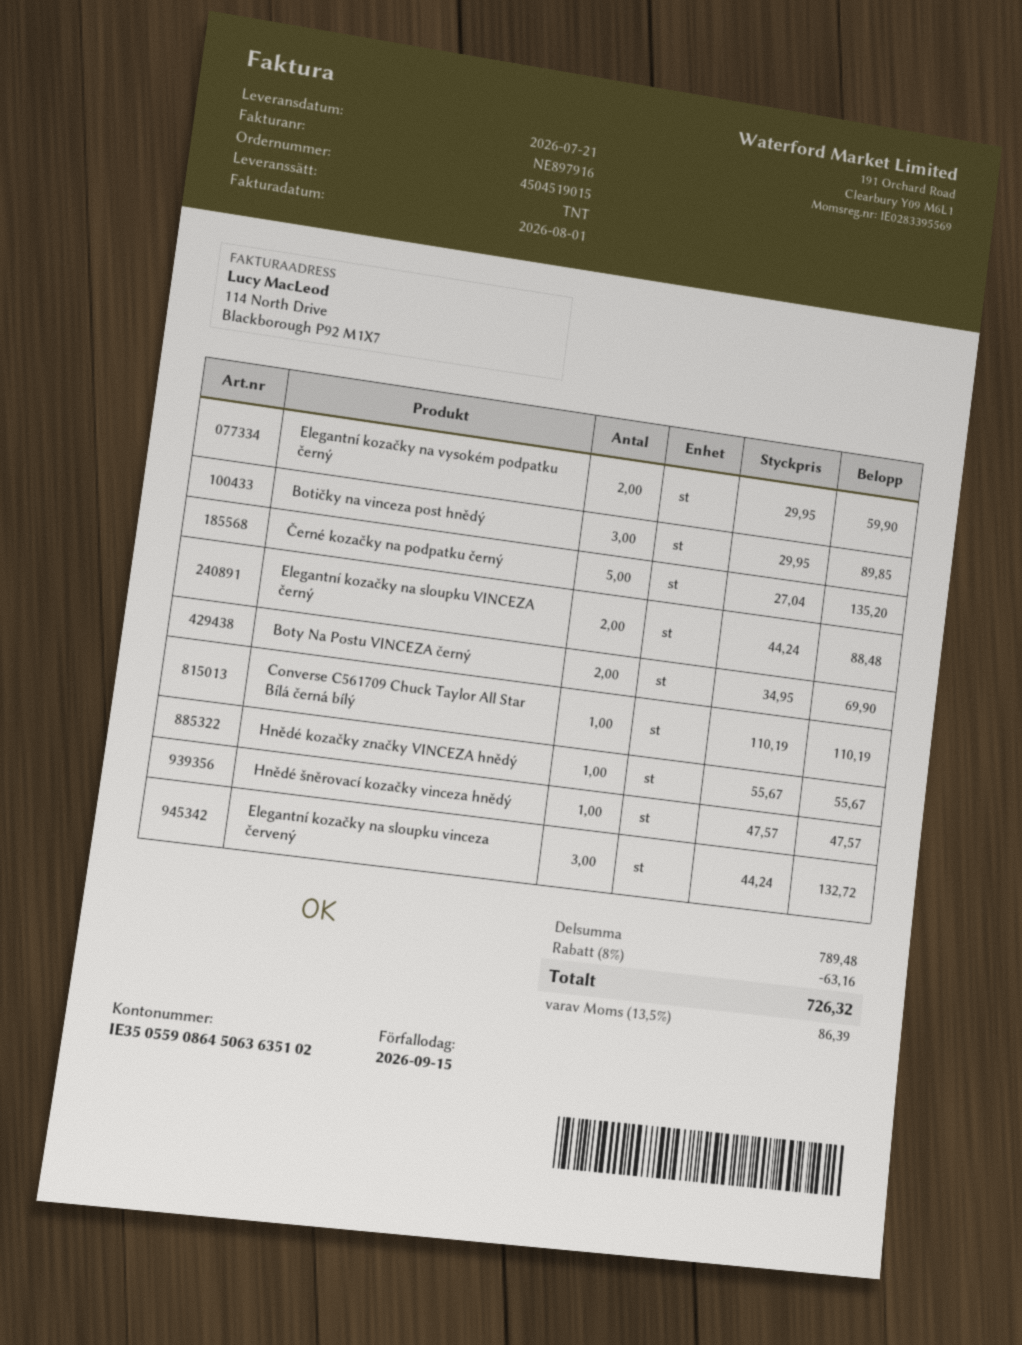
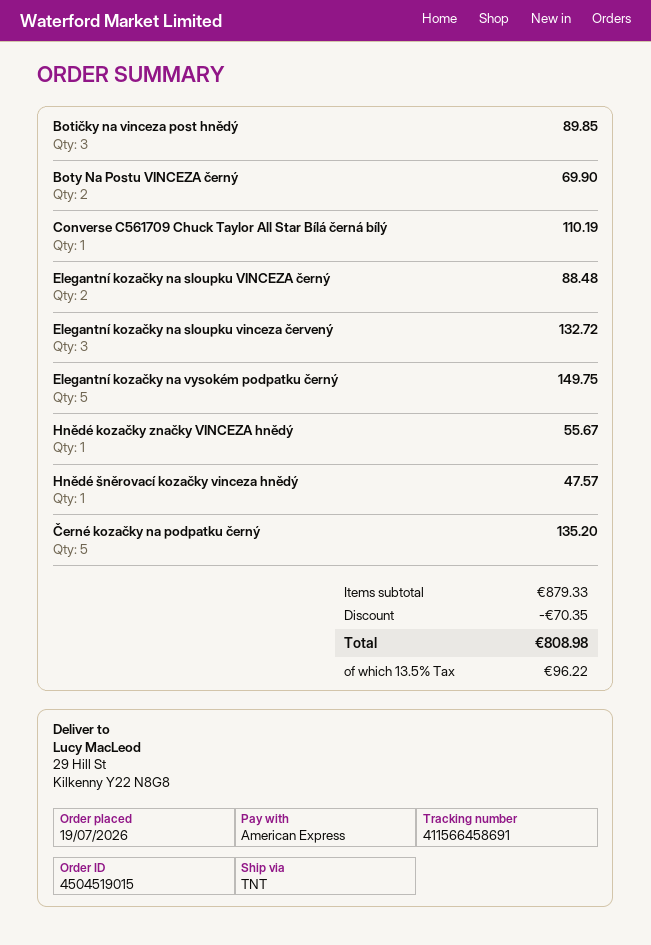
Elegantní kozačky na vysokém podpatku černý: 2 for 59.90 -> 5 for 149.75
subtotal: 789.48 -> 879.33
discount: 63.16 -> 70.35
tax: 13.5% = 86.39 -> 13.5% = 96.22
total: 726.32 -> 808.98

